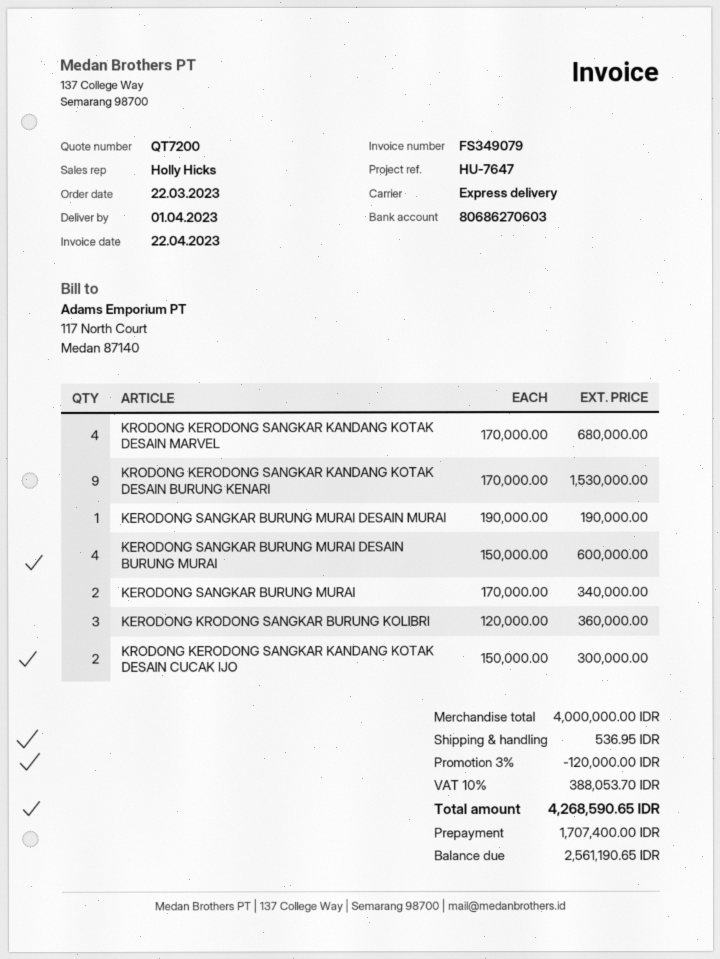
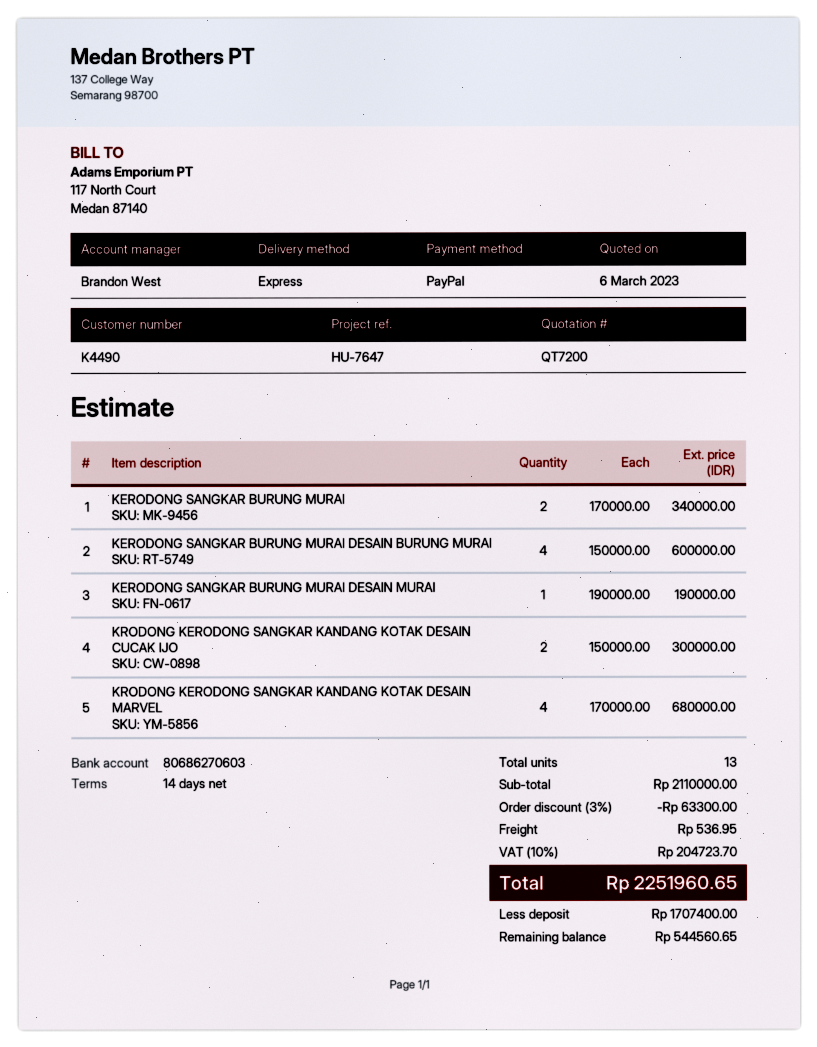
sales rep: Holly Hicks -> Brandon West
KRODONG KERODONG SANGKAR KANDANG KOTAK DESAIN BURUNG KENARI: 9 x 170000.00 = 1530000.00 -> none
KERODONG KRODONG SANGKAR BURUNG KOLIBRI: 3 x 120000.00 = 360000.00 -> none
subtotal: 4000000.00 -> 2110000.00
discount: 3% = 120000.00 -> 3% = 63300.00
tax: 10% = 388053.70 -> 10% = 204723.70
total: 4268590.65 -> 2251960.65
balance: 2561190.65 -> 544560.65

